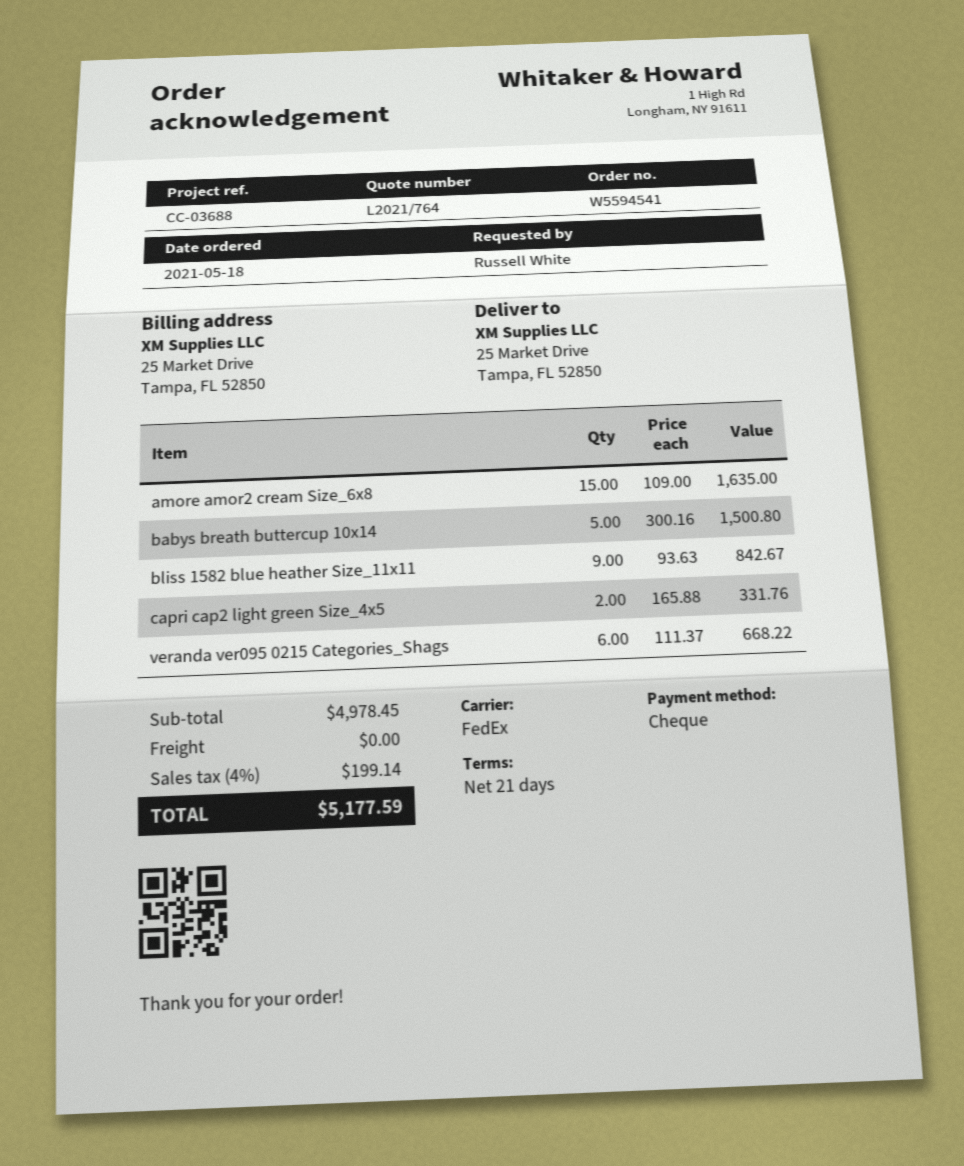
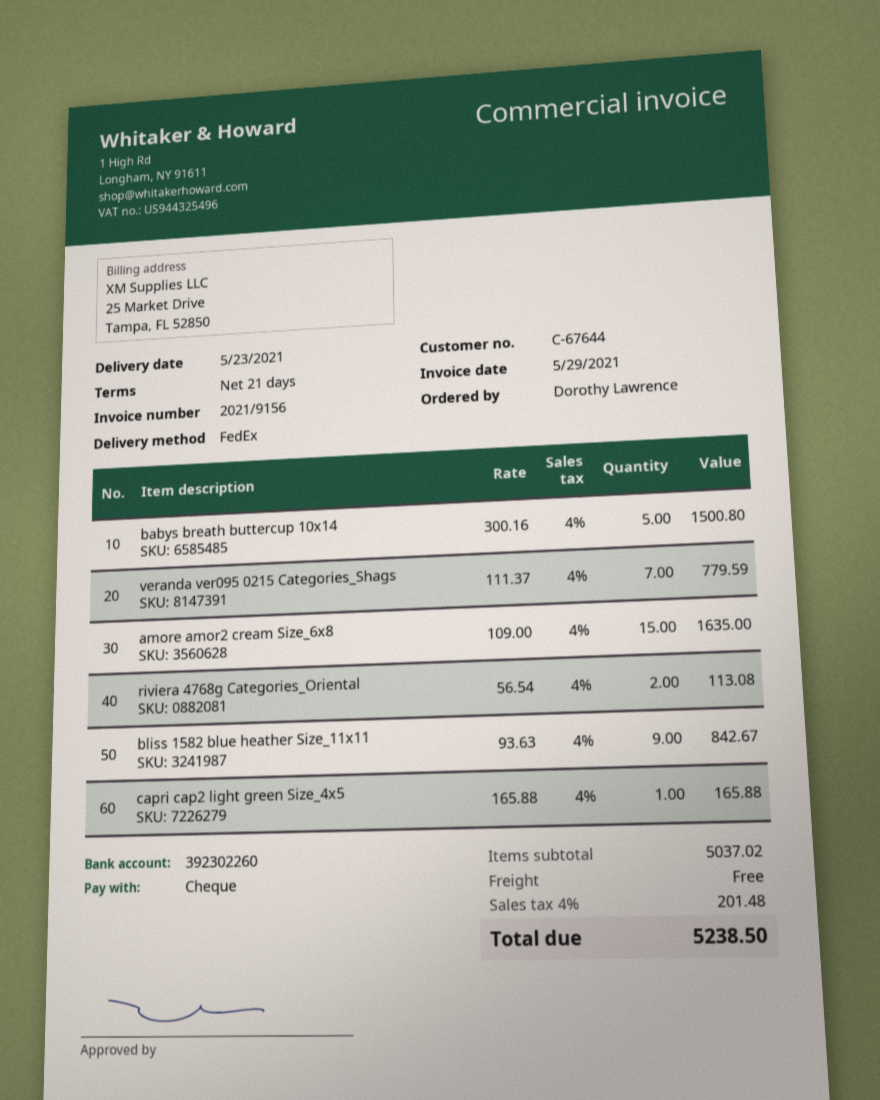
ordered by: Russell White -> Dorothy Lawrence
capri cap2 light green Size_4x5: 2 x 165.88 = 331.76 -> 1 x 165.88 = 165.88
veranda ver095 0215 Categories_Shags: 6 x 111.37 = 668.22 -> 7 x 111.37 = 779.59
riviera 4768g Categories_Oriental: none -> 2 x 56.54 = 113.08
subtotal: 4978.45 -> 5037.02
tax: 4% = 199.14 -> 4% = 201.48
total: 5177.59 -> 5238.50

